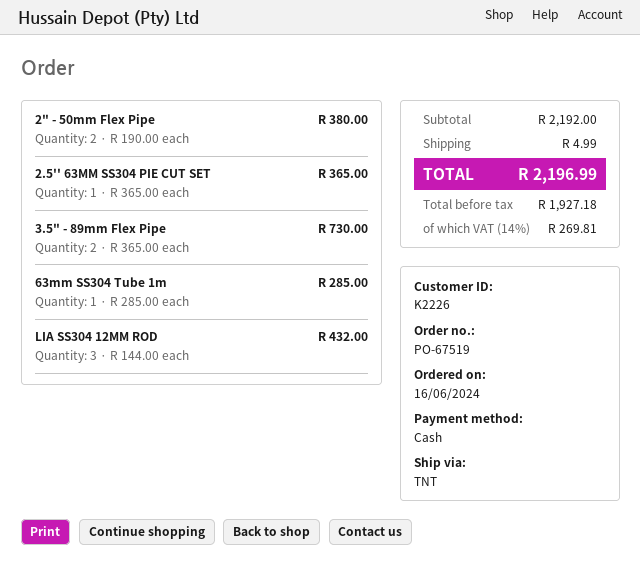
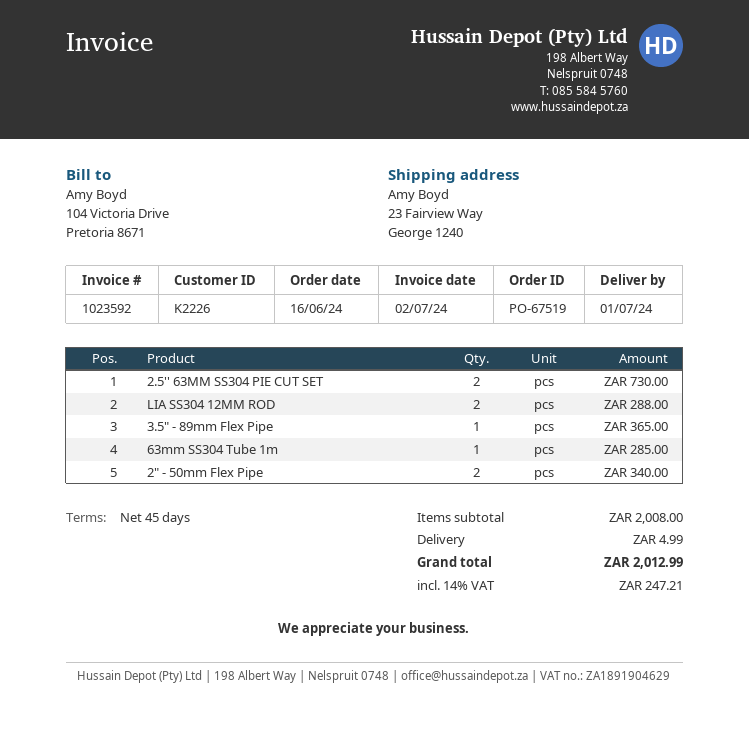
2" - 50mm Flex Pipe: 2 for 380.00 -> 2 for 340.00
2.5'' 63MM SS304 PIE CUT SET: 1 for 365.00 -> 2 for 730.00
3.5" - 89mm Flex Pipe: 2 for 730.00 -> 1 for 365.00
LIA SS304 12MM ROD: 3 for 432.00 -> 2 for 288.00
subtotal: 2192.00 -> 2008.00
tax: 14% = 269.81 -> 14% = 247.21
total: 2196.99 -> 2012.99

